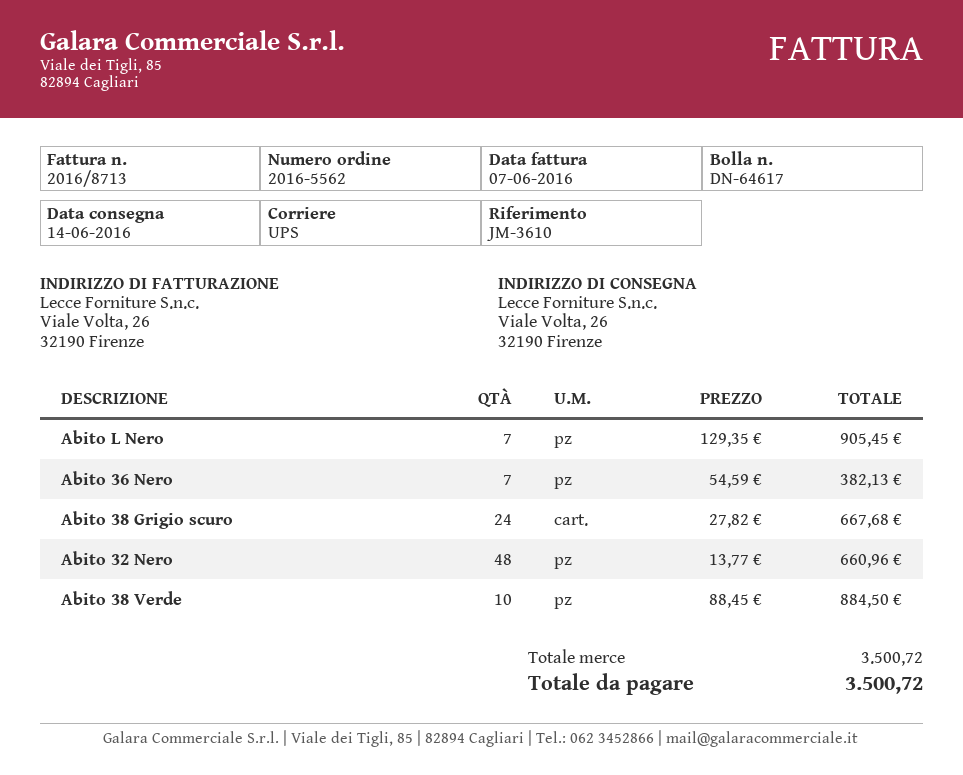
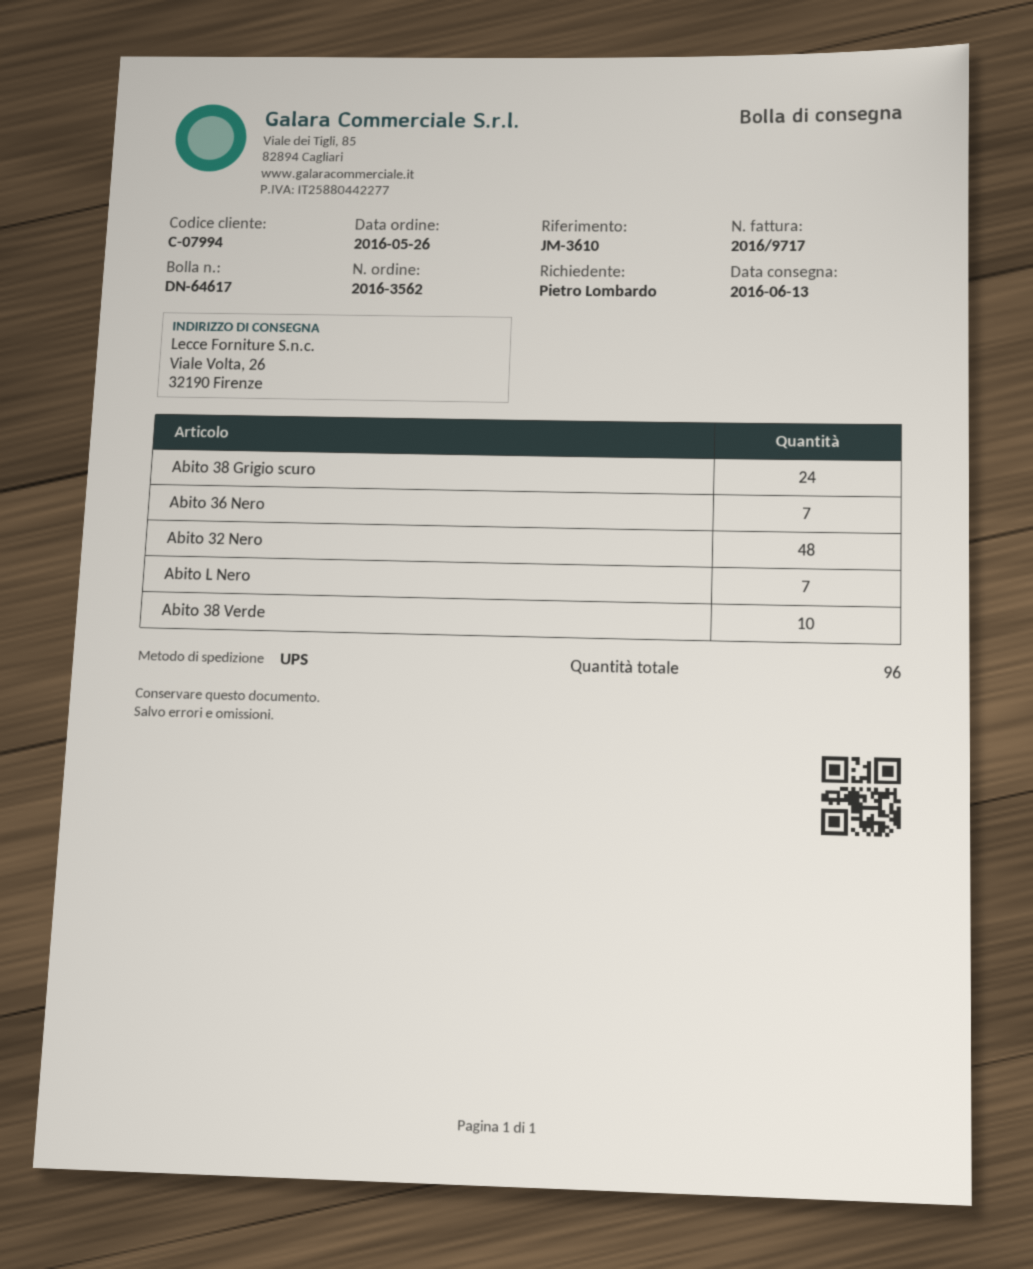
order number: 2016-5562 -> 2016-3562
delivery date: 2016-06-14 -> 2016-06-13
invoice number: 2016/8713 -> 2016/9717

